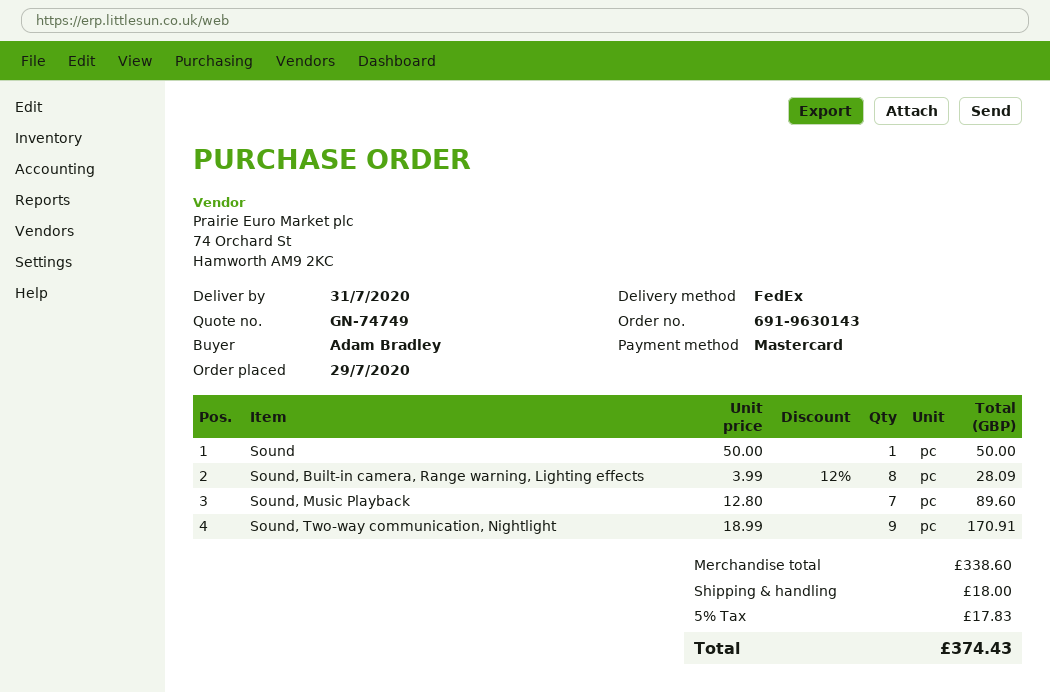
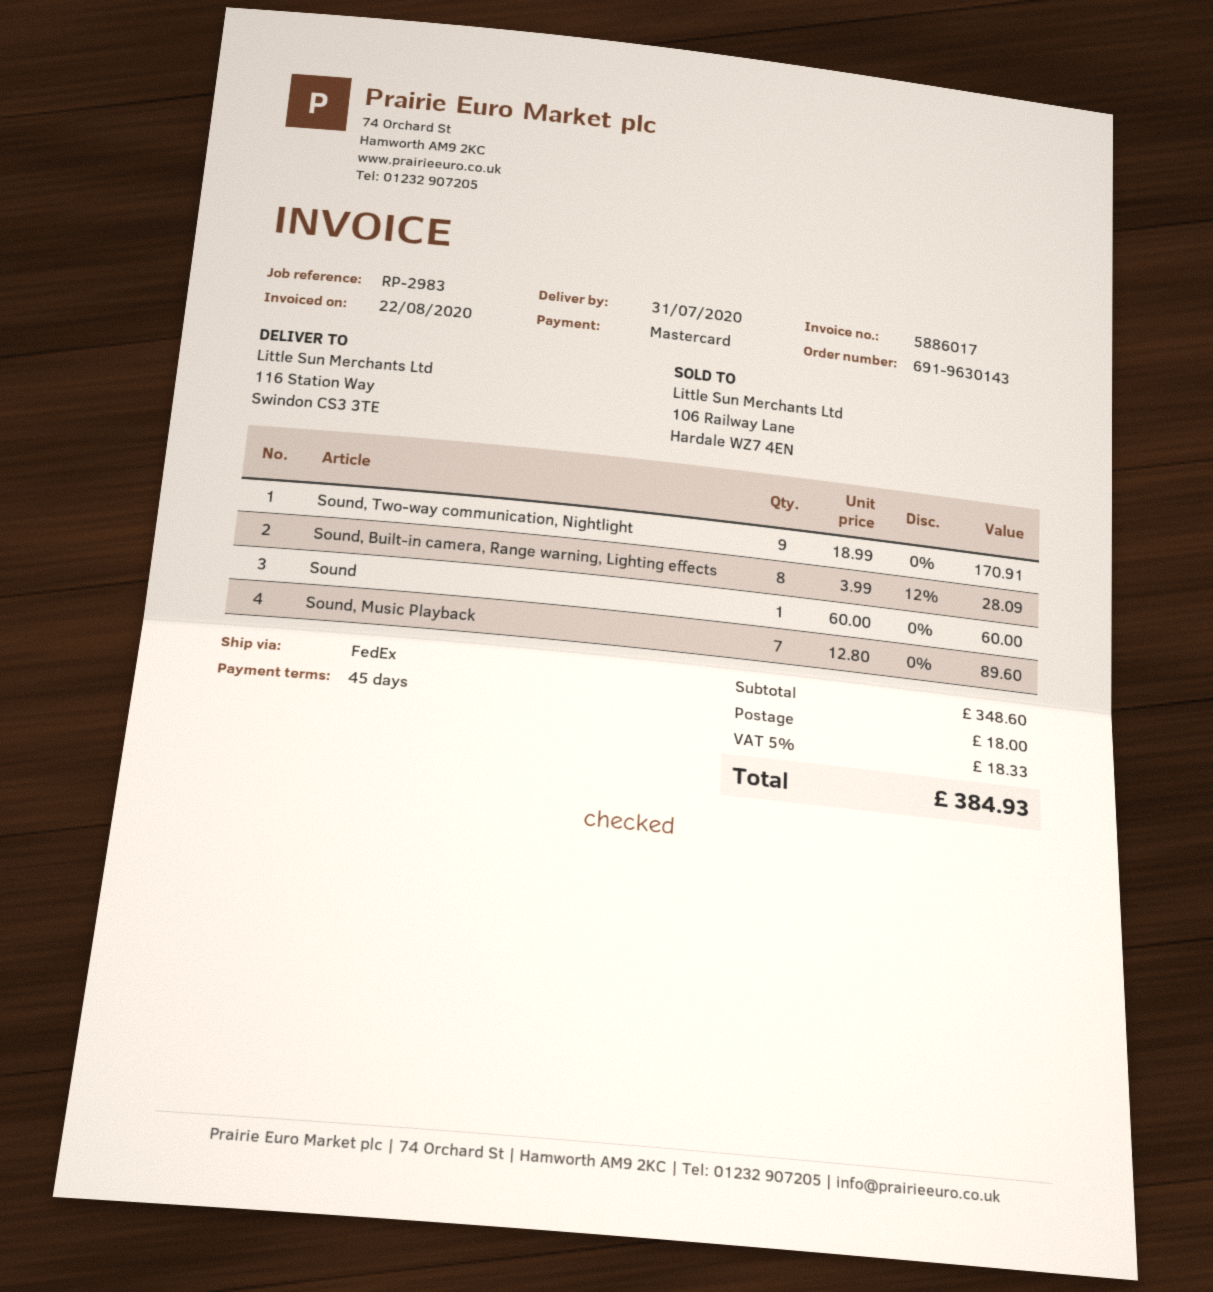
Sound: 1 x 50.00 = 50.00 -> 1 x 60.00 = 60.00
subtotal: 338.60 -> 348.60
tax: 5% = 17.83 -> 5% = 18.33
total: 374.43 -> 384.93

